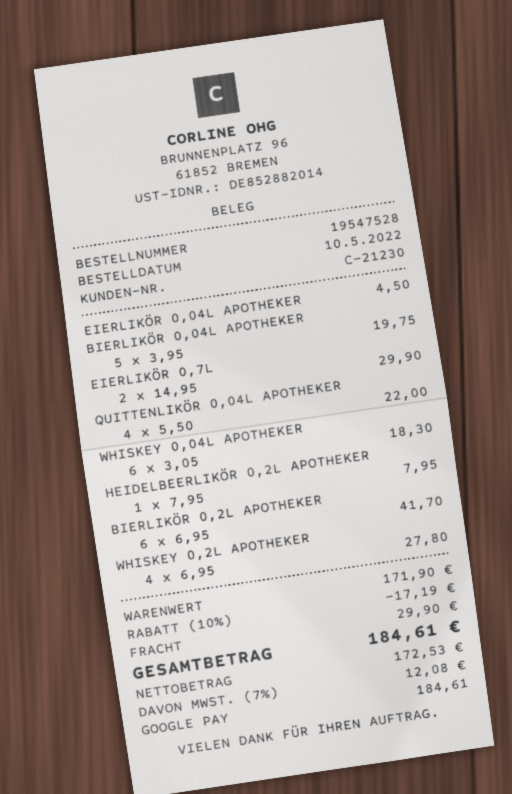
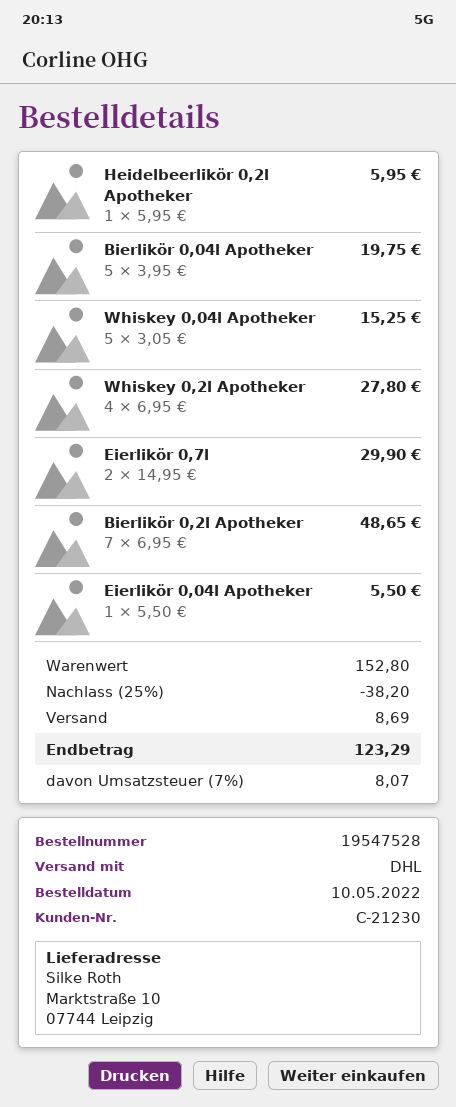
EIERLIKÖR 0,04L APOTHEKER: 1 x 4.50 = 4.50 -> 1 x 5.50 = 5.50
QUITTENLIKÖR 0,04L APOTHEKER: 4 x 5.50 = 22.00 -> none
WHISKEY 0,04L APOTHEKER: 6 x 3.05 = 18.30 -> 5 x 3.05 = 15.25
HEIDELBEERLIKÖR 0,2L APOTHEKER: 1 x 7.95 = 7.95 -> 1 x 5.95 = 5.95
BIERLIKÖR 0,2L APOTHEKER: 6 x 6.95 = 41.70 -> 7 x 6.95 = 48.65
subtotal: 171.90 -> 152.80
discount: 10% = 17.19 -> 25% = 38.20
shipping: 29.90 -> 8.69
tax: 7% = 12.08 -> 7% = 8.07
total: 184.61 -> 123.29

